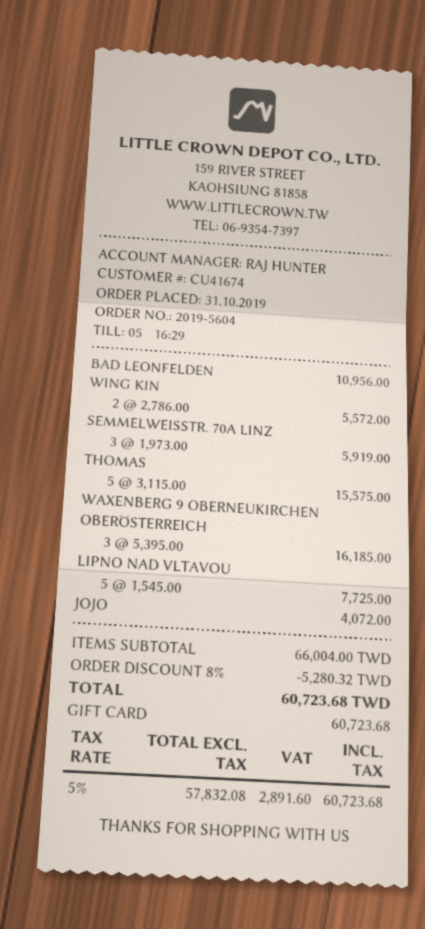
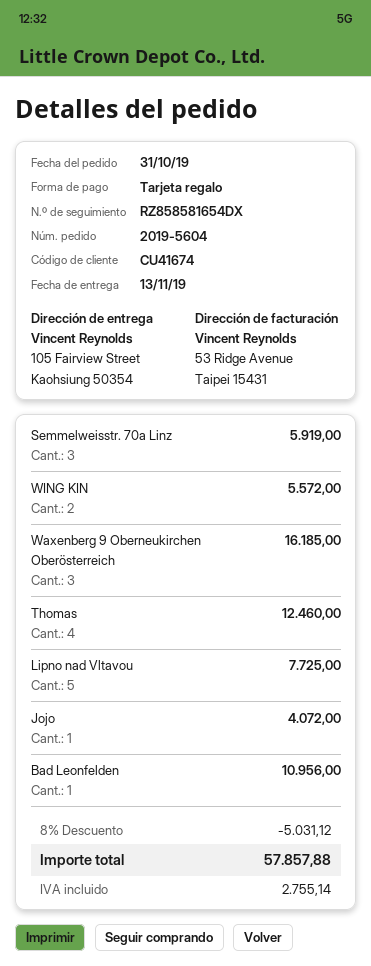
THOMAS: 5 for 15575.00 -> 4 for 12460.00
discount: 8% = 5280.32 -> 8% = 5031.12
tax: 2891.60 -> 2755.14
total: 60723.68 -> 57857.88

